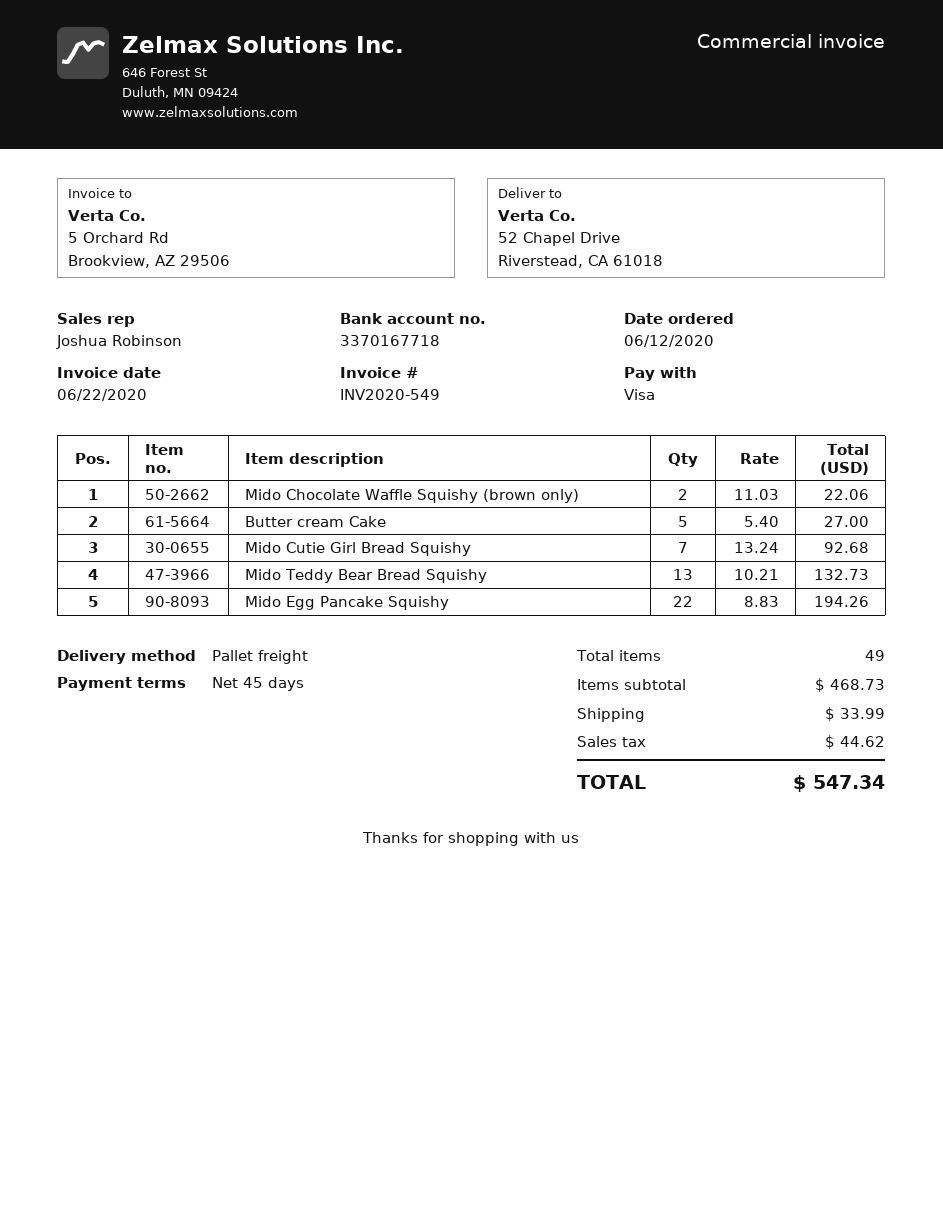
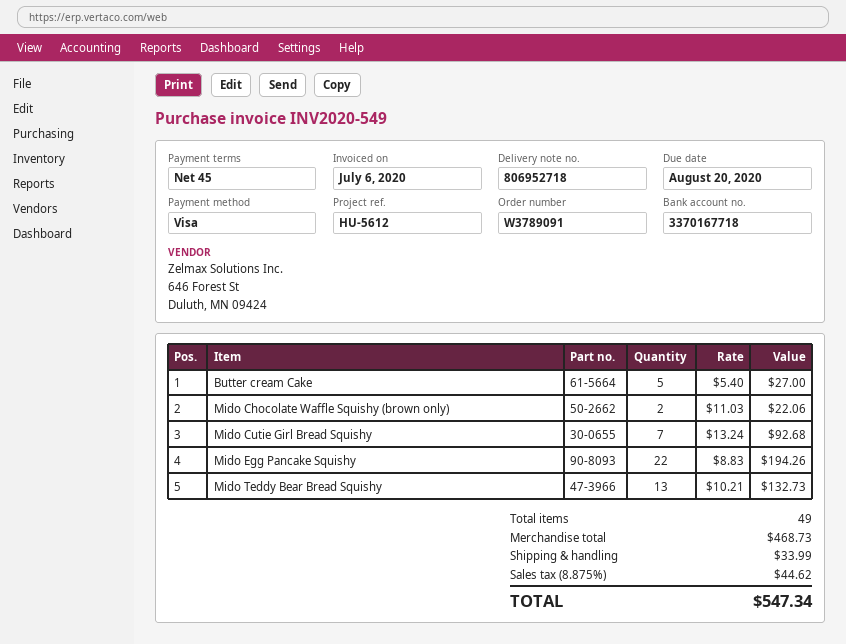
invoice date: 2020-06-22 -> 2020-07-06

